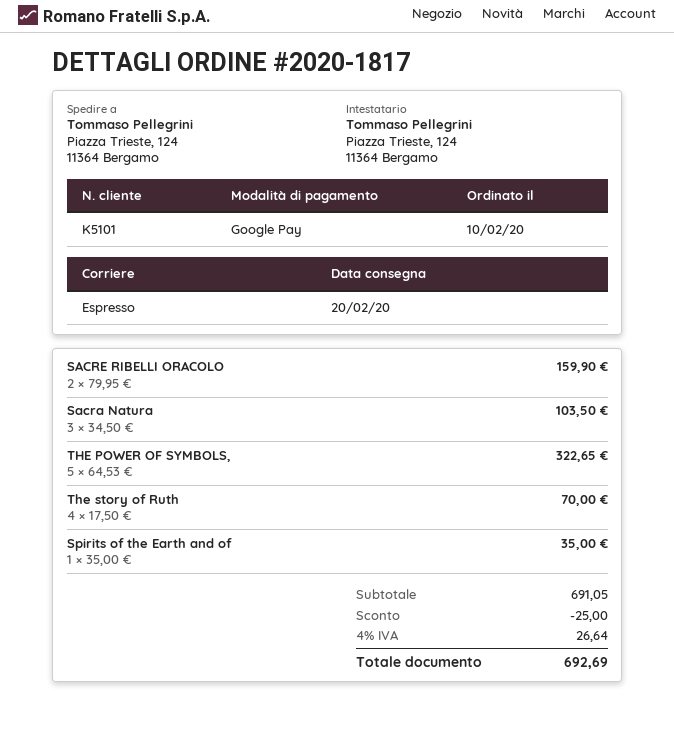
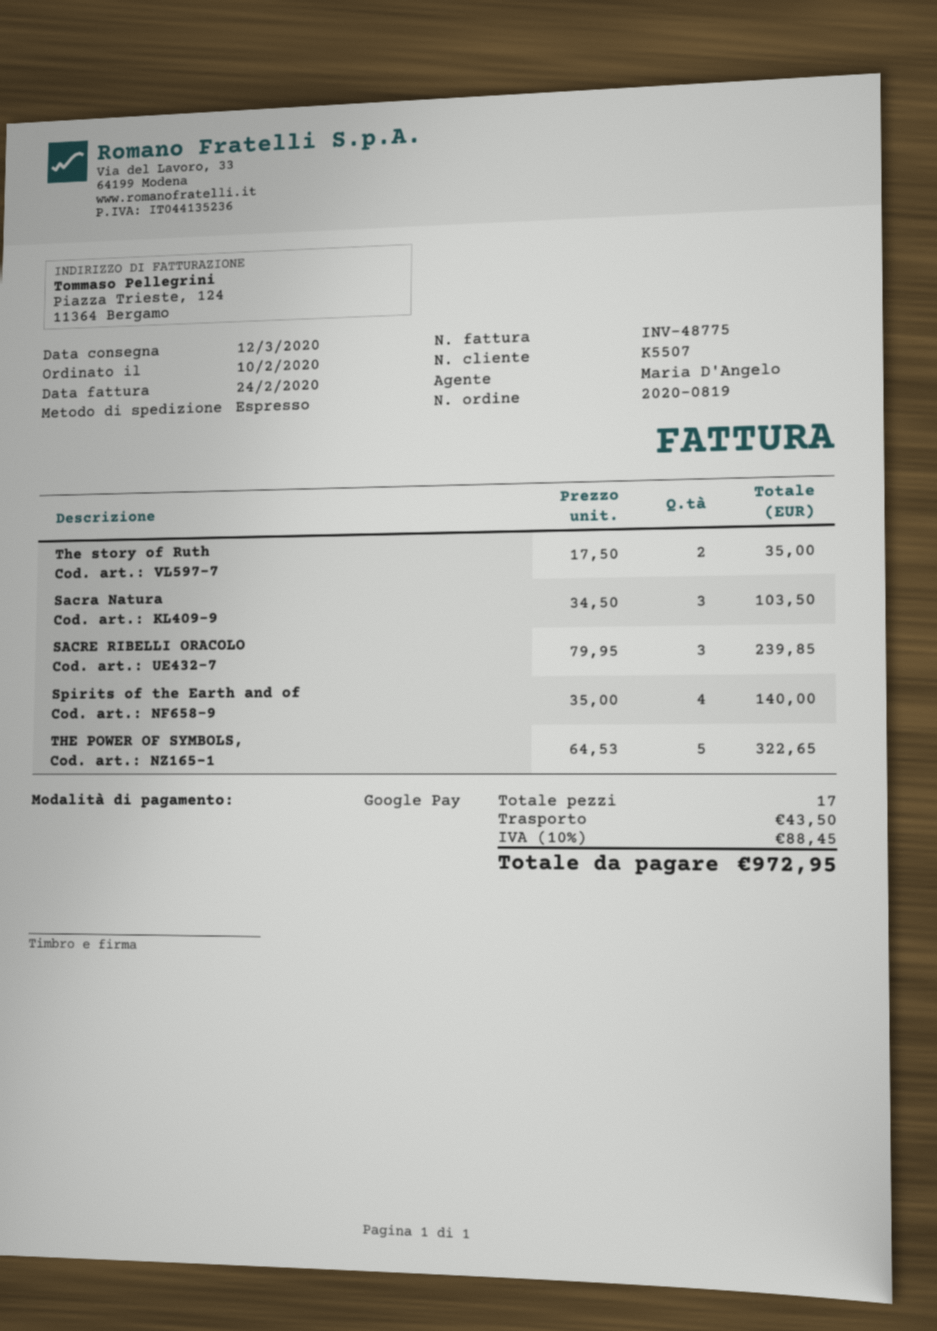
order number: 2020-1817 -> 2020-0819
delivery date: 2020-02-20 -> 2020-03-12
customer number: K5101 -> K5507
SACRE RIBELLI ORACOLO: 2 x 79.95 = 159.90 -> 3 x 79.95 = 239.85
The story of Ruth: 4 x 17.50 = 70.00 -> 2 x 17.50 = 35.00
Spirits of the Earth and of: 1 x 35.00 = 35.00 -> 4 x 35.00 = 140.00
discount: 25.00 -> none
shipping: none -> 43.50
tax: 4% = 26.64 -> 10% = 88.45
total: 692.69 -> 972.95

